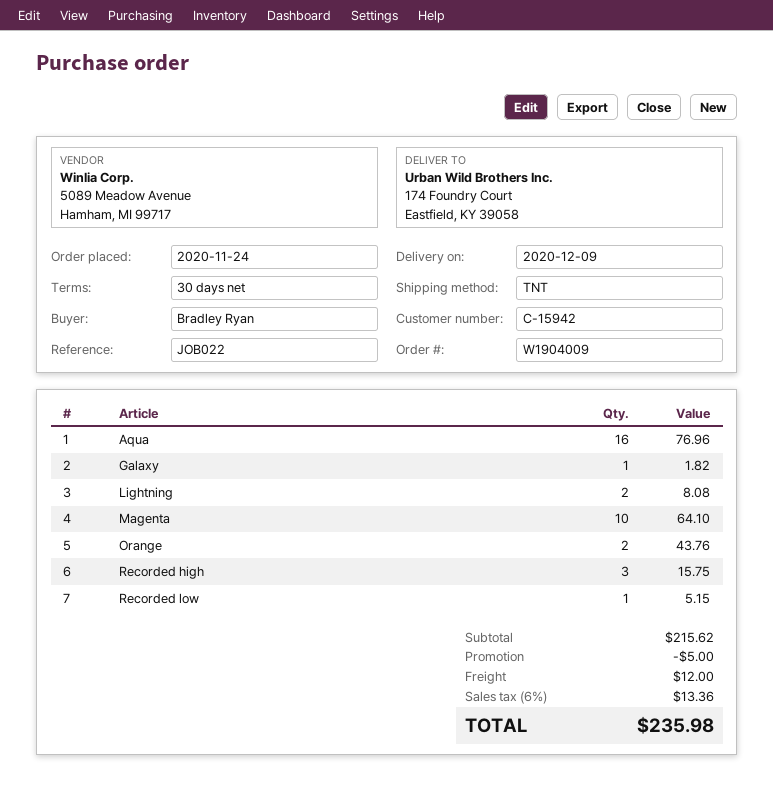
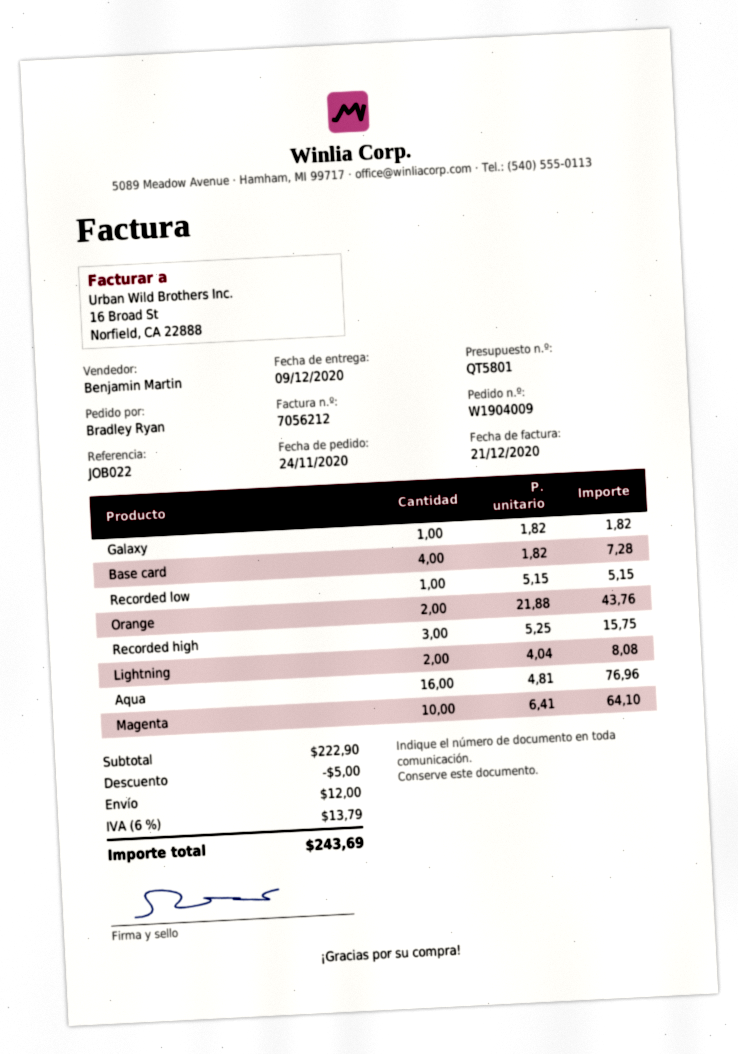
Base card: none -> 4 for 7.28
subtotal: 215.62 -> 222.90
tax: 6% = 13.36 -> 6% = 13.79
total: 235.98 -> 243.69

